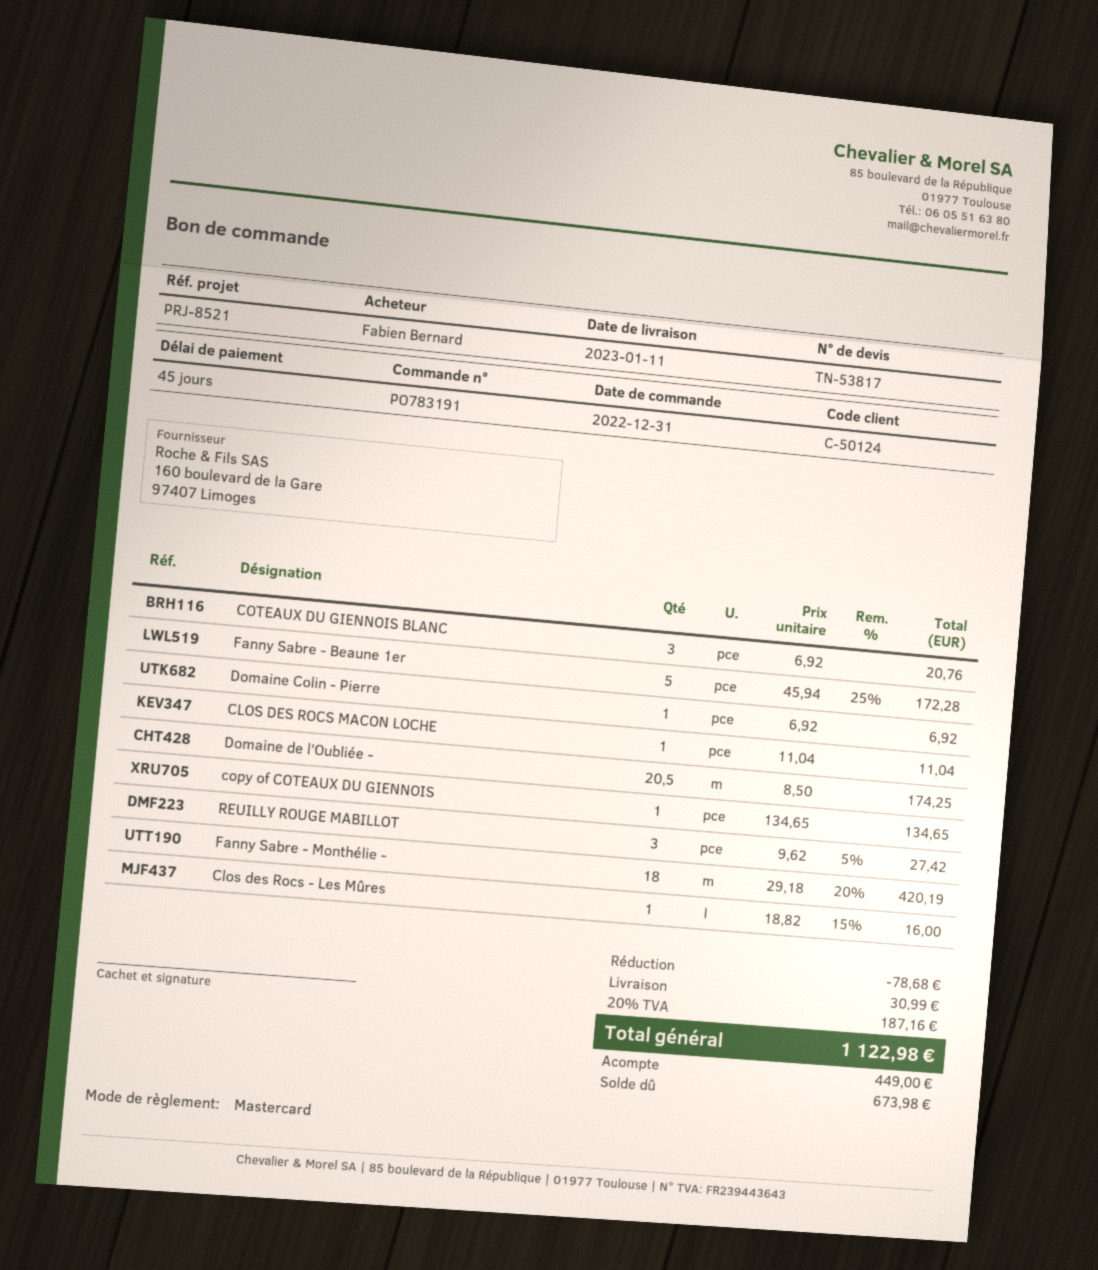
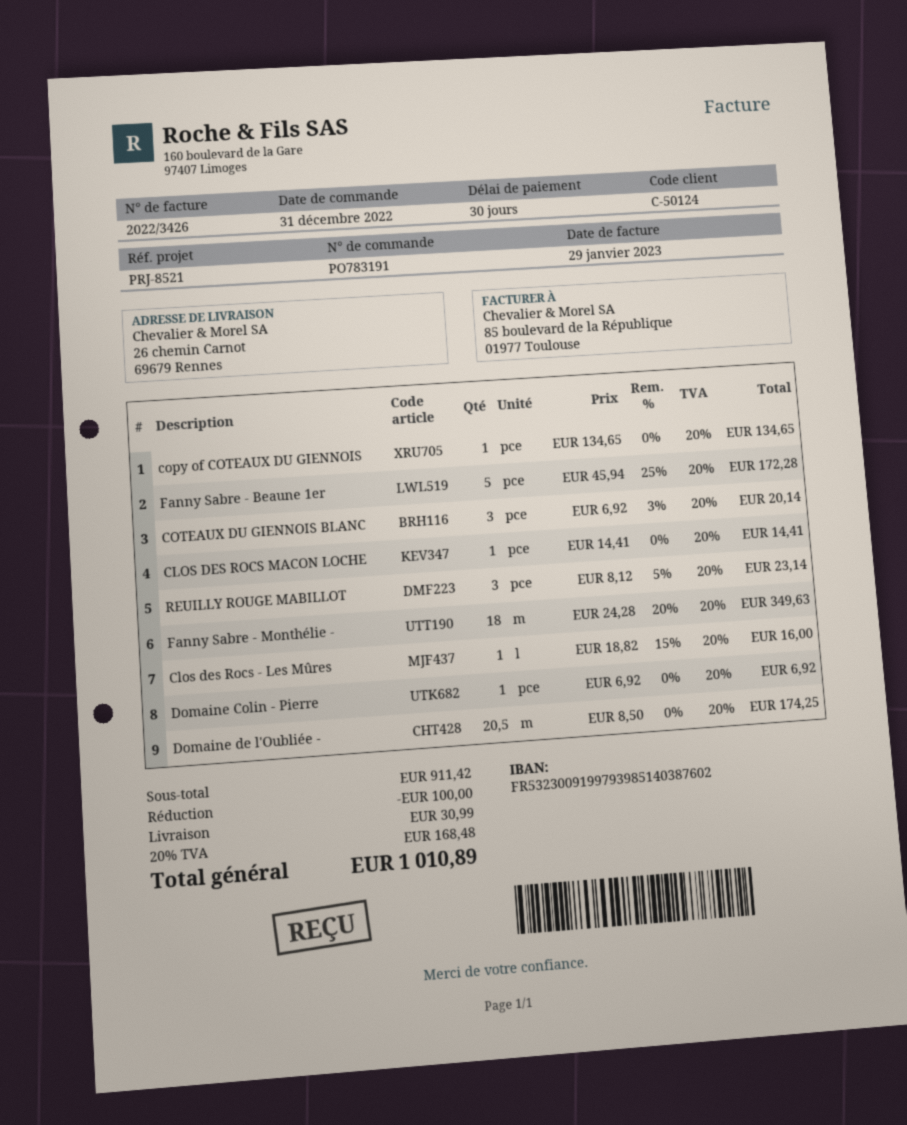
payment terms: 45 days -> 30 days
COTEAUX DU GIENNOIS BLANC: 3 x 6.92 = 20.76 -> 3 x 6.92 - 3% = 20.14
CLOS DES ROCS MACON LOCHE: 1 x 11.04 = 11.04 -> 1 x 14.41 = 14.41
REUILLY ROUGE MABILLOT: 3 x 9.62 - 5% = 27.42 -> 3 x 8.12 - 5% = 23.14
Fanny Sabre - Monthélie -: 18 x 29.18 - 20% = 420.19 -> 18 x 24.28 - 20% = 349.63
discount: 78.68 -> 100.00
tax: 20% = 187.16 -> 20% = 168.48
total: 1122.98 -> 1010.89

